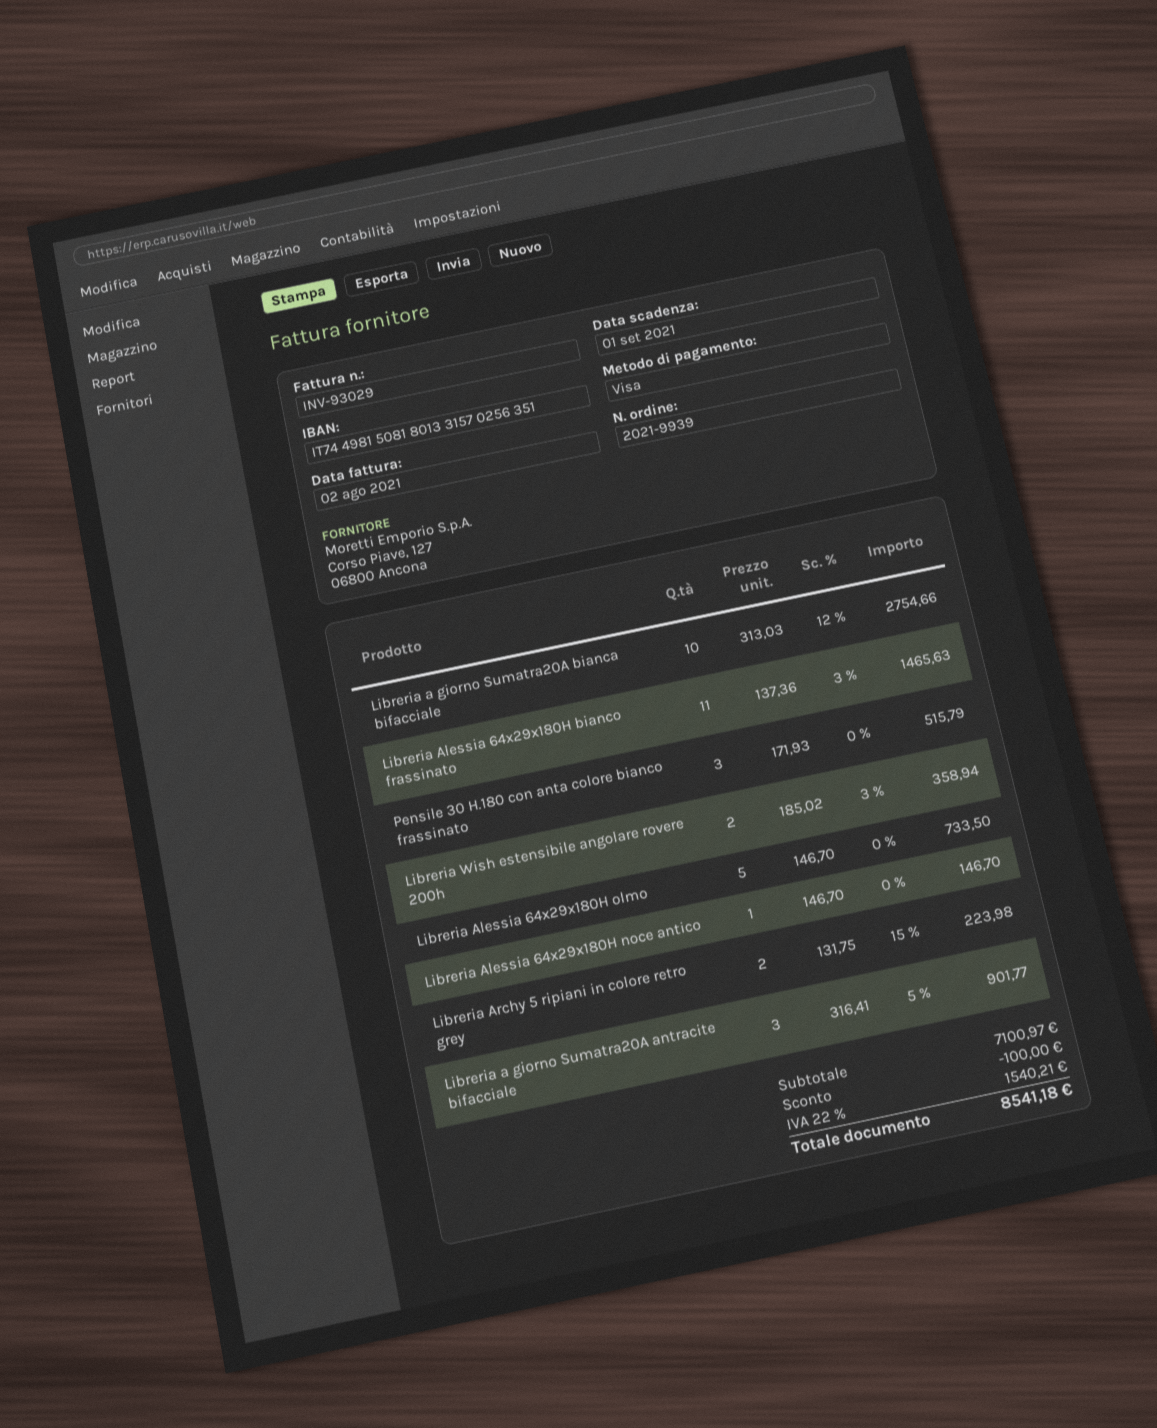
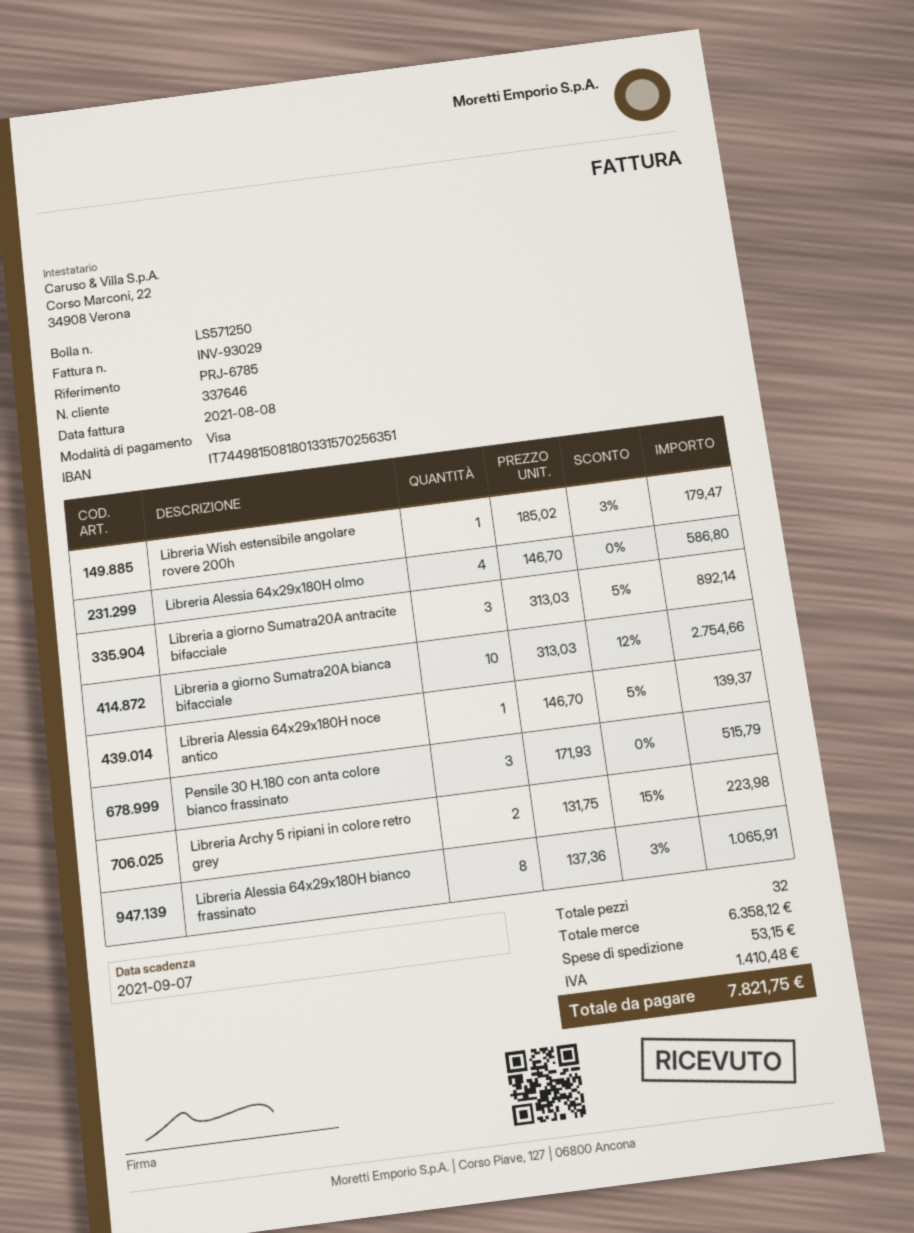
invoice date: 2021-08-02 -> 2021-08-08
due date: 2021-09-01 -> 2021-09-07
Libreria Alessia 64x29x180H bianco frassinato: 11 x 137.36 - 3% = 1465.63 -> 8 x 137.36 - 3% = 1065.91
Libreria Wish estensibile angolare rovere 200h: 2 x 185.02 - 3% = 358.94 -> 1 x 185.02 - 3% = 179.47
Libreria Alessia 64x29x180H olmo: 5 x 146.70 = 733.50 -> 4 x 146.70 = 586.80
Libreria Alessia 64x29x180H noce antico: 1 x 146.70 = 146.70 -> 1 x 146.70 - 5% = 139.37
Libreria a giorno Sumatra20A antracite bifacciale: 3 x 316.41 - 5% = 901.77 -> 3 x 313.03 - 5% = 892.14
subtotal: 7100.97 -> 6358.12
discount: 100.00 -> none
shipping: none -> 53.15
tax: 1540.21 -> 1410.48
total: 8541.18 -> 7821.75

